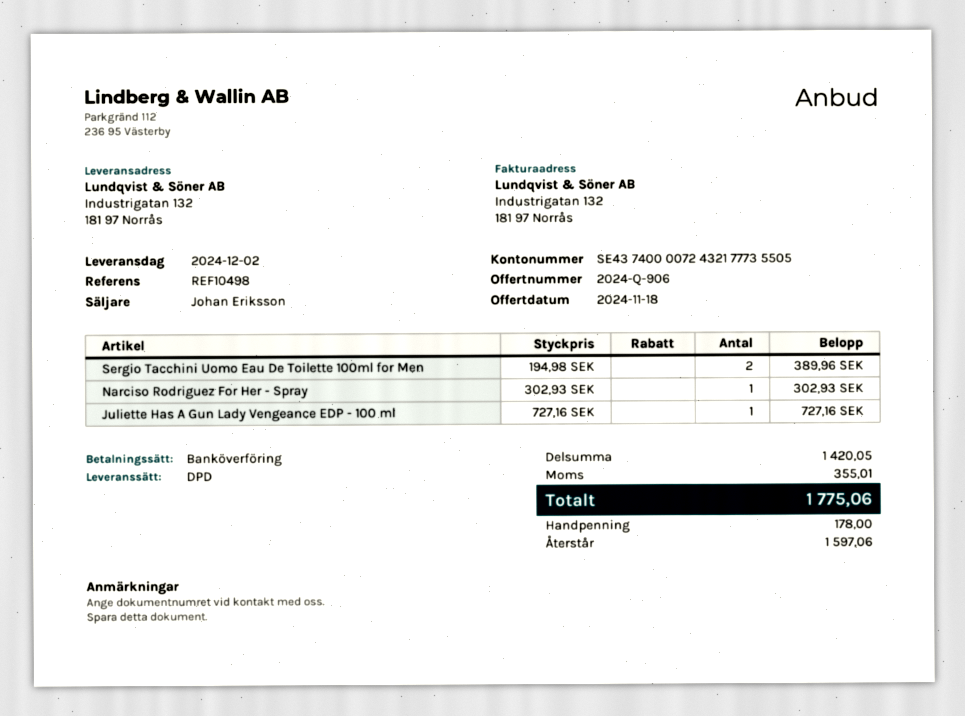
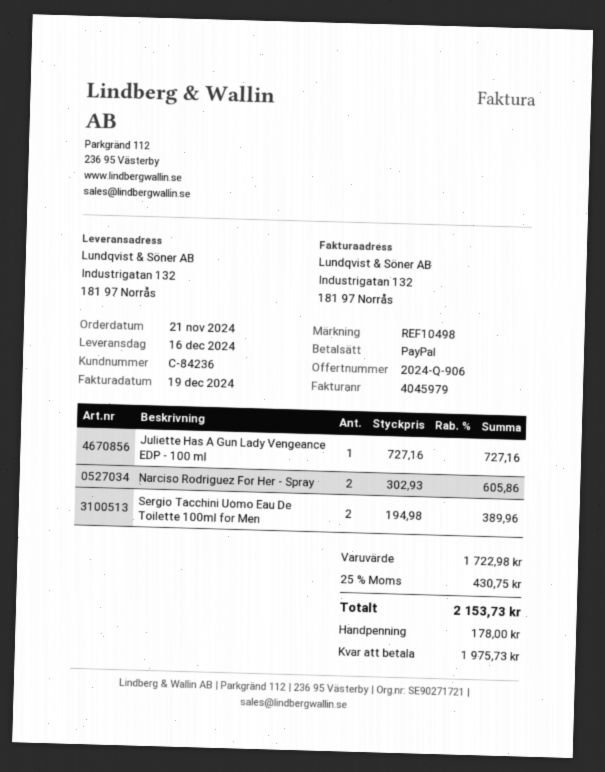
delivery date: 2024-12-02 -> 2024-12-16
payment method: bank transfer -> PayPal
Narciso Rodriguez For Her - Spray: 1 x 302.93 = 302.93 -> 2 x 302.93 = 605.86
subtotal: 1420.05 -> 1722.98
tax: 355.01 -> 430.75
total: 1775.06 -> 2153.73
balance: 1597.06 -> 1975.73

